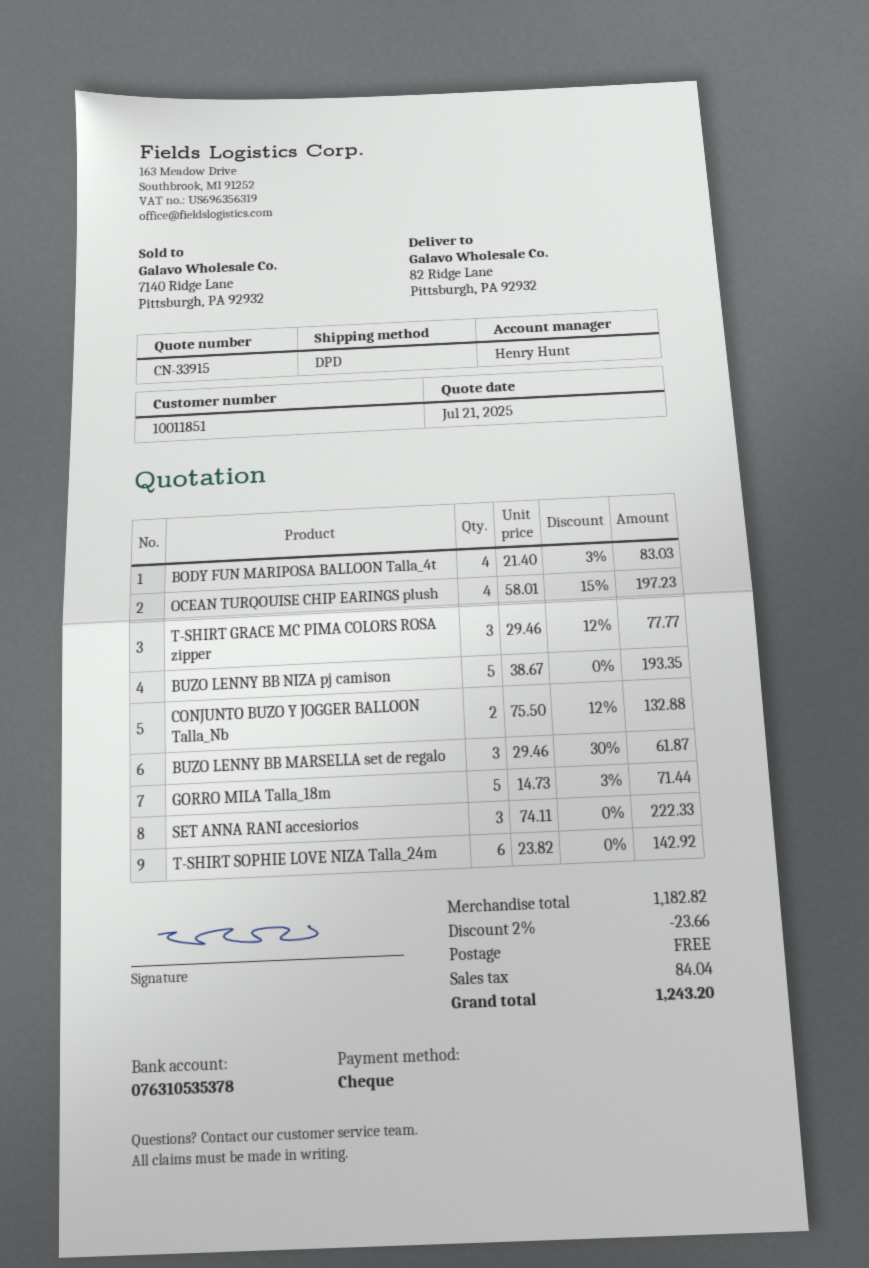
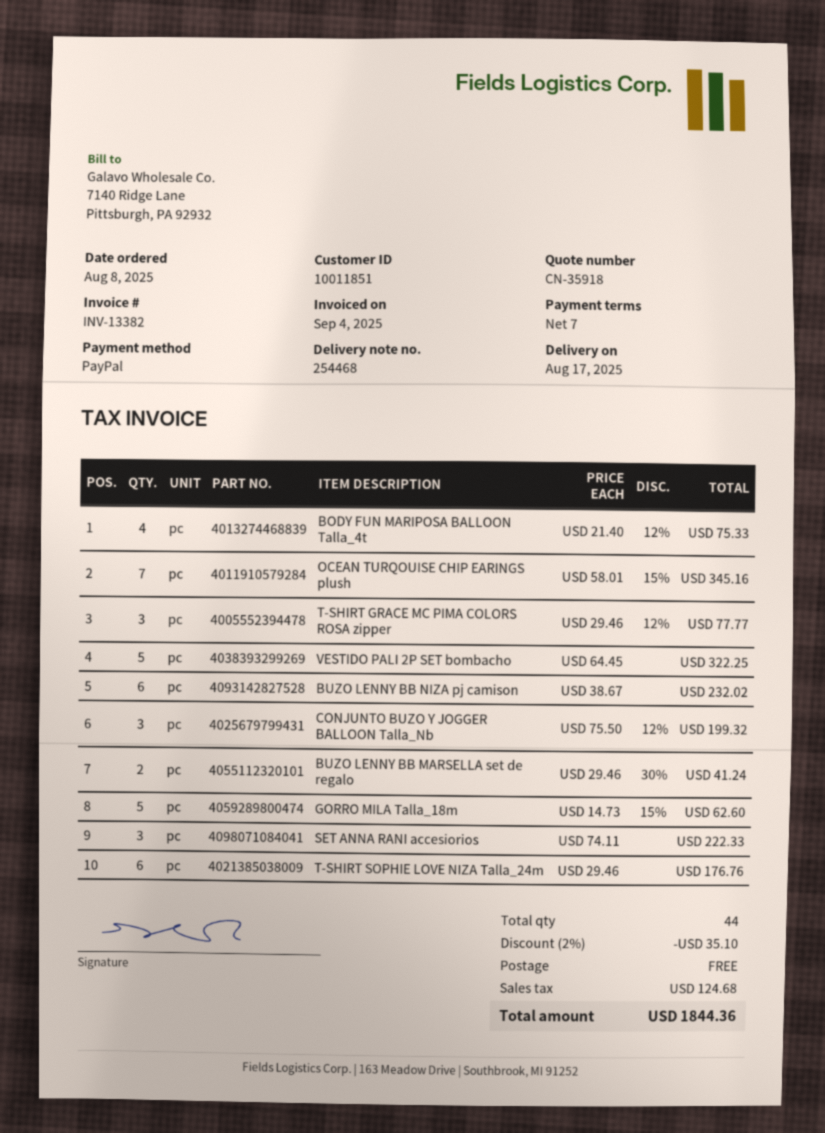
quote number: CN-33915 -> CN-35918
payment method: cheque -> PayPal
BODY FUN MARIPOSA BALLOON Talla_4t: 4 x 21.40 - 3% = 83.03 -> 4 x 21.40 - 12% = 75.33
OCEAN TURQOUISE CHIP EARINGS plush: 4 x 58.01 - 15% = 197.23 -> 7 x 58.01 - 15% = 345.16
BUZO LENNY BB NIZA pj camison: 5 x 38.67 = 193.35 -> 6 x 38.67 = 232.02
CONJUNTO BUZO Y JOGGER BALLOON Talla_Nb: 2 x 75.50 - 12% = 132.88 -> 3 x 75.50 - 12% = 199.32
BUZO LENNY BB MARSELLA set de regalo: 3 x 29.46 - 30% = 61.87 -> 2 x 29.46 - 30% = 41.24
GORRO MILA Talla_18m: 5 x 14.73 - 3% = 71.44 -> 5 x 14.73 - 15% = 62.60
T-SHIRT SOPHIE LOVE NIZA Talla_24m: 6 x 23.82 = 142.92 -> 6 x 29.46 = 176.76
VESTIDO PALI 2P SET bombacho: none -> 5 x 64.45 = 322.25
discount: 2% = 23.66 -> 2% = 35.10
tax: 84.04 -> 124.68
total: 1243.20 -> 1844.36

